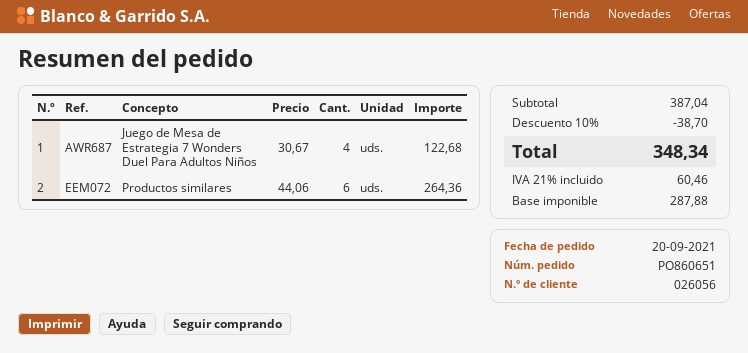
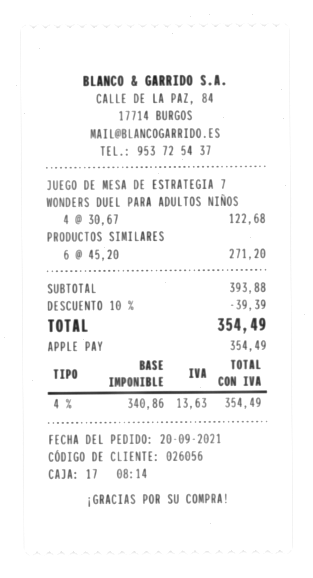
Productos similares: 6 x 44.06 = 264.36 -> 6 x 45.20 = 271.20
subtotal: 387.04 -> 393.88
discount: 10% = 38.70 -> 10% = 39.39
net: 287.88 -> 340.86
tax: 21% = 60.46 -> 4% = 13.63
total: 348.34 -> 354.49

